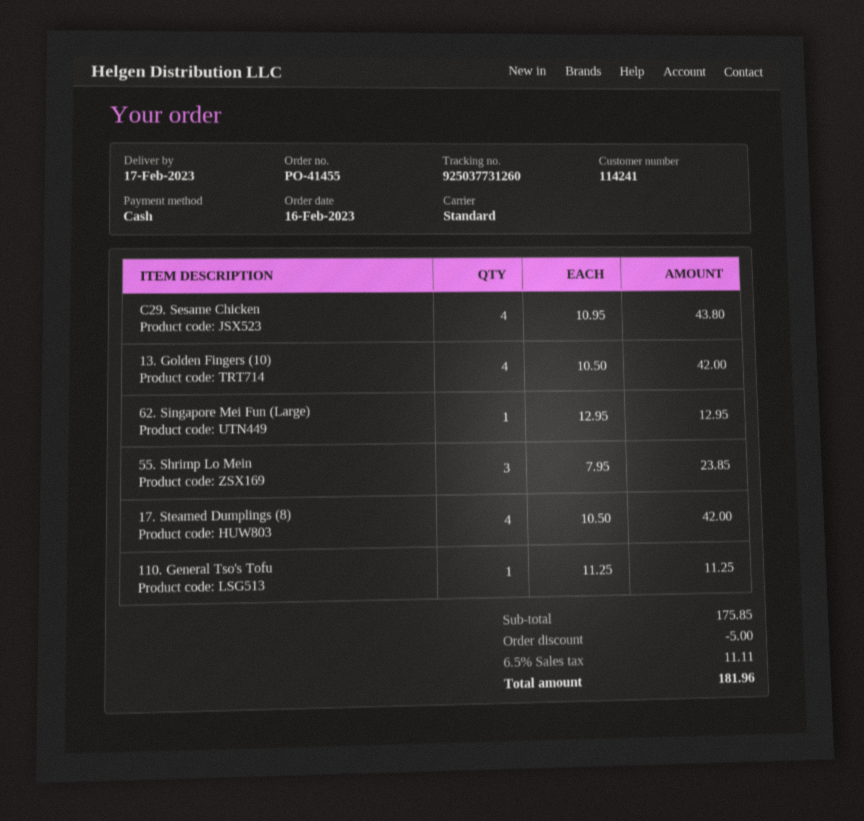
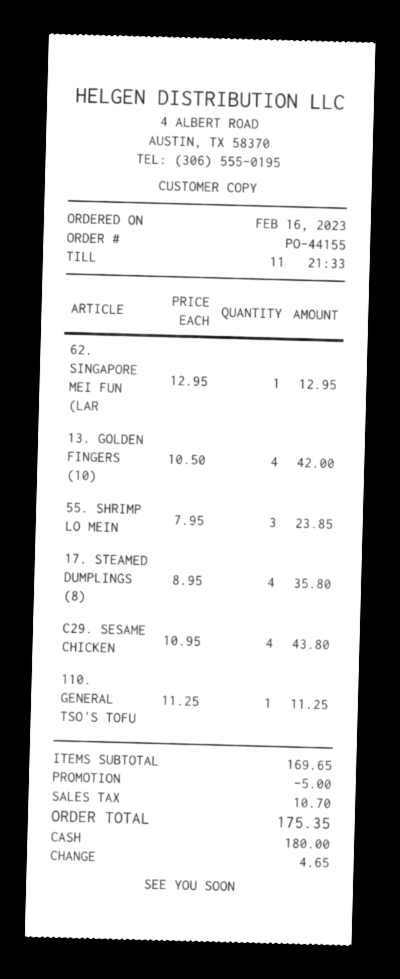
order number: PO-41455 -> PO-44155
17. Steamed Dumplings (8): 4 x 10.50 = 42.00 -> 4 x 8.95 = 35.80
subtotal: 175.85 -> 169.65
tax: 11.11 -> 10.70
total: 181.96 -> 175.35

